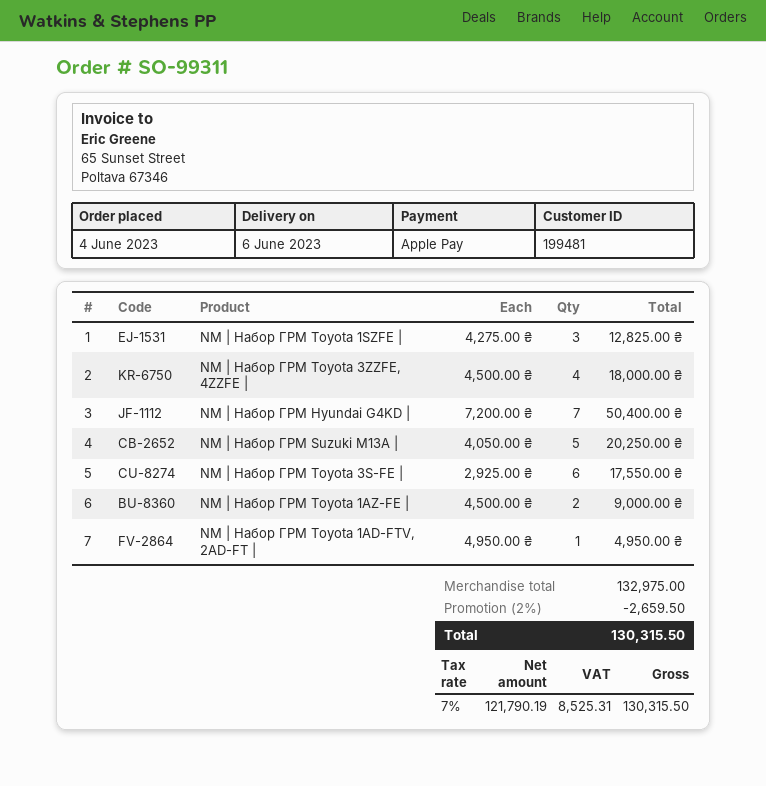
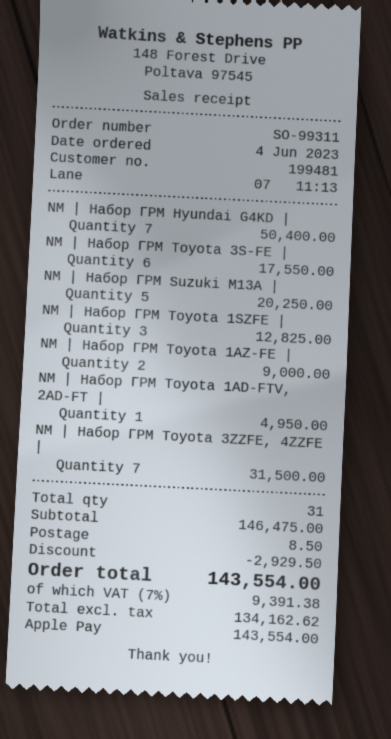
NM | Набор ГРМ Toyota 3ZZFE, 4ZZFE |: 4 for 18000.00 -> 7 for 31500.00
subtotal: 132975.00 -> 146475.00
discount: 2659.50 -> 2929.50
shipping: none -> 8.50
net: 121790.19 -> 134162.62
tax: 7% = 8525.31 -> 7% = 9391.38
total: 130315.50 -> 143554.00

